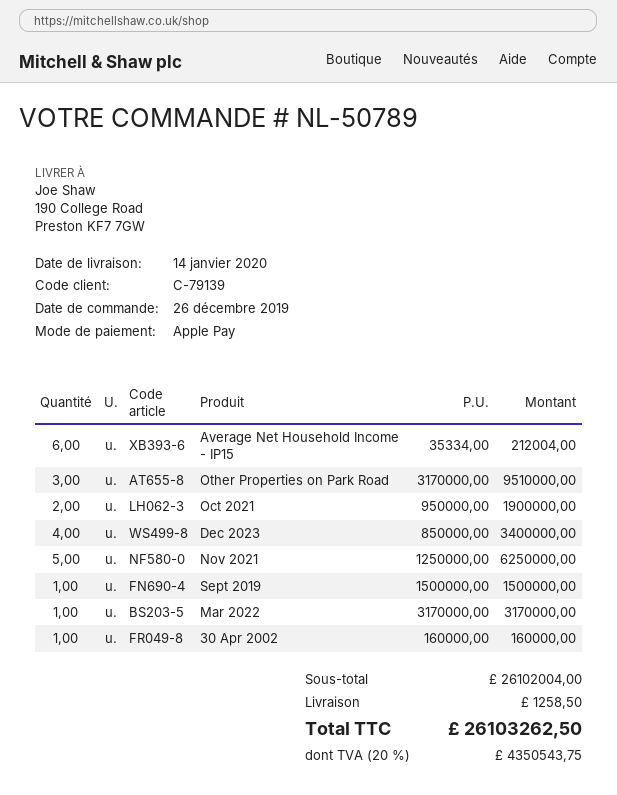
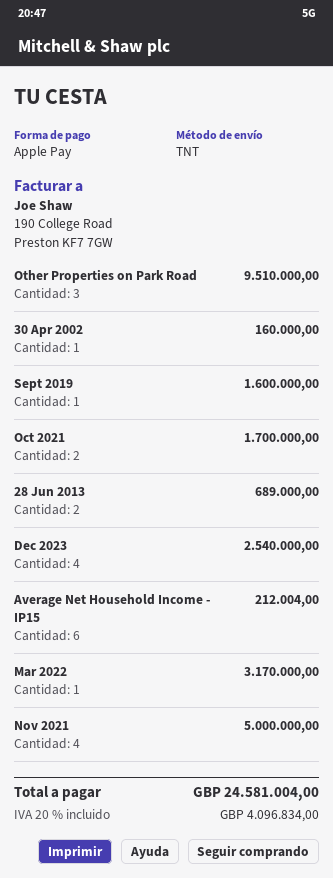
Oct 2021: 2 for 1900000.00 -> 2 for 1700000.00
Dec 2023: 4 for 3400000.00 -> 4 for 2540000.00
Nov 2021: 5 for 6250000.00 -> 4 for 5000000.00
Sept 2019: 1 for 1500000.00 -> 1 for 1600000.00
28 Jun 2013: none -> 2 for 689000.00
shipping: 1258.50 -> none
tax: 20% = 4350543.75 -> 20% = 4096834.00
total: 26103262.50 -> 24581004.00

